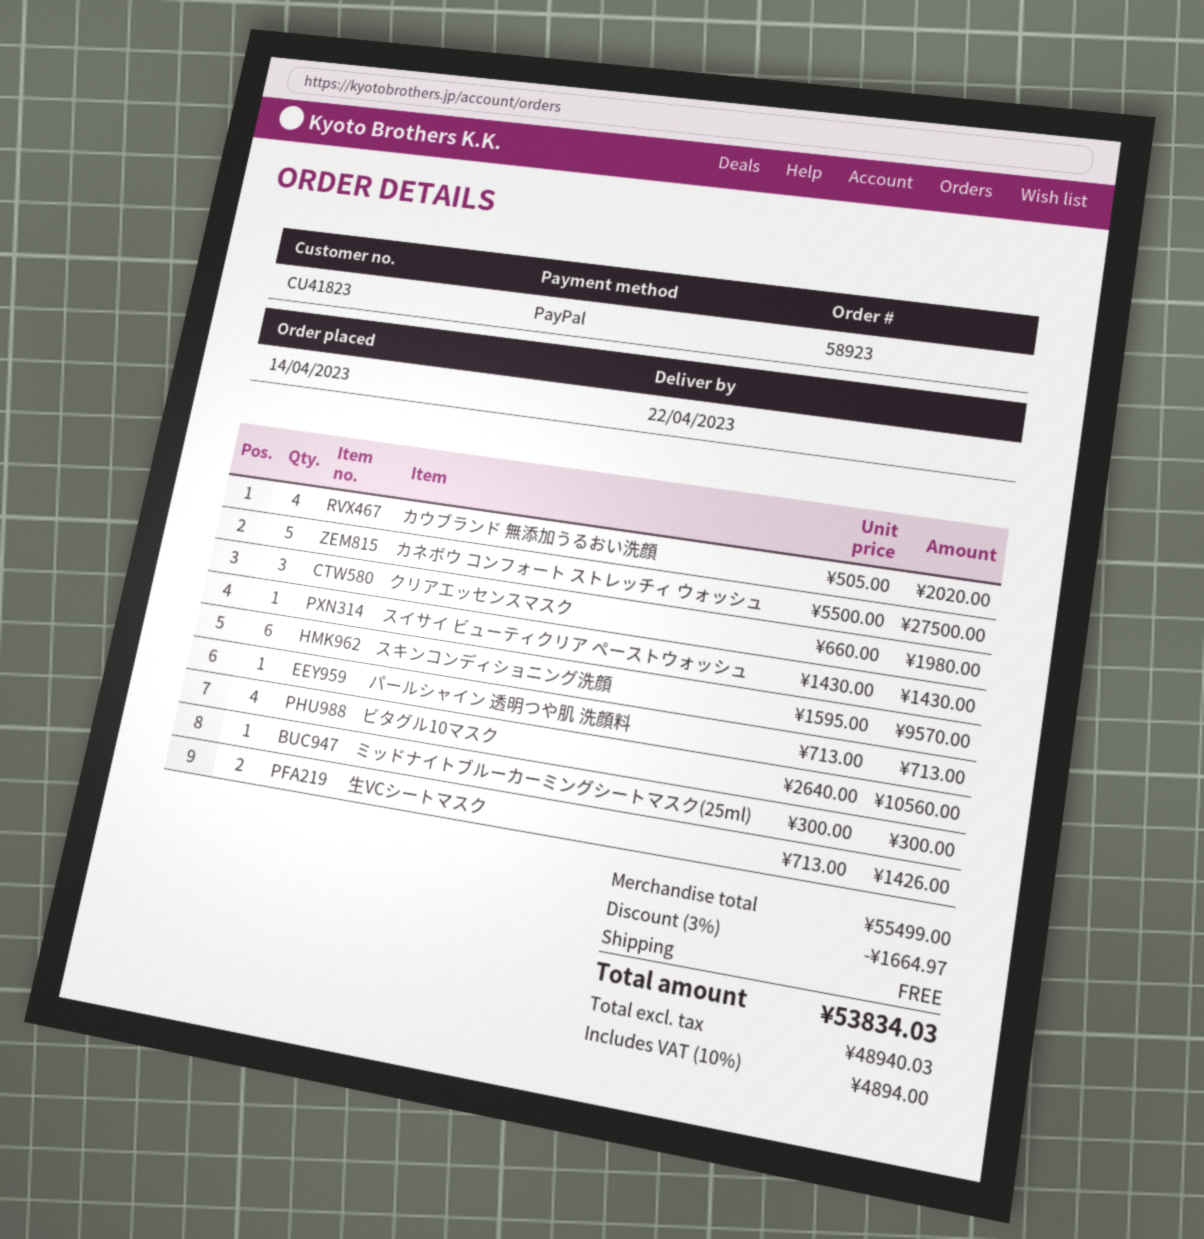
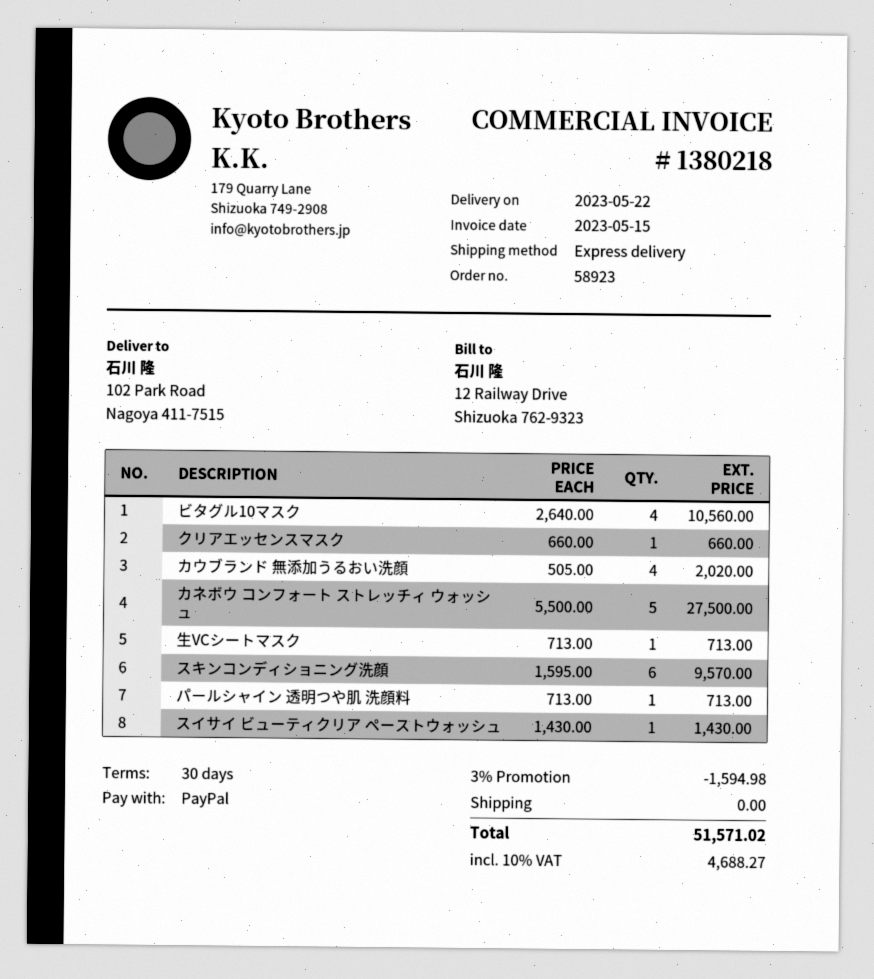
delivery date: 2023-04-22 -> 2023-05-22
クリアエッセンスマスク: 3 x 660.00 = 1980.00 -> 1 x 660.00 = 660.00
ミッドナイトブルーカーミングシートマスク(25ml): 1 x 300.00 = 300.00 -> none
生VCシートマスク: 2 x 713.00 = 1426.00 -> 1 x 713.00 = 713.00
discount: 3% = 1664.97 -> 3% = 1594.98
tax: 10% = 4894.00 -> 10% = 4688.27
total: 53834.03 -> 51571.02

